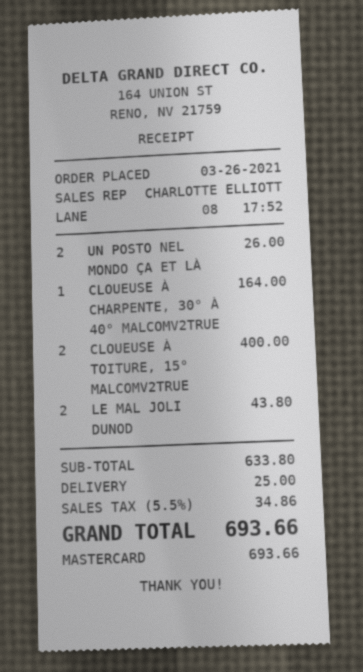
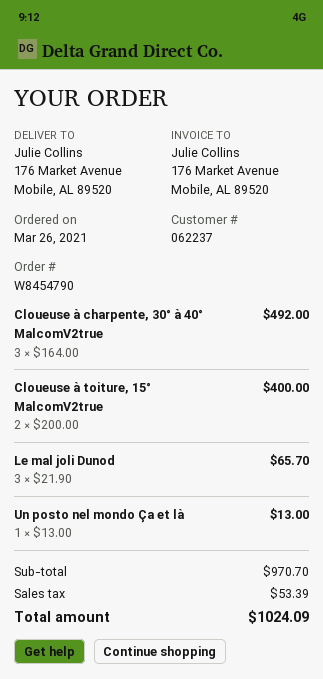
UN POSTO NEL MONDO ÇA ET LÀ: 2 for 26.00 -> 1 for 13.00
CLOUEUSE À CHARPENTE, 30° À 40° MALCOMV2TRUE: 1 for 164.00 -> 3 for 492.00
LE MAL JOLI DUNOD: 2 for 43.80 -> 3 for 65.70
subtotal: 633.80 -> 970.70
shipping: 25.00 -> none
tax: 34.86 -> 53.39
total: 693.66 -> 1024.09

